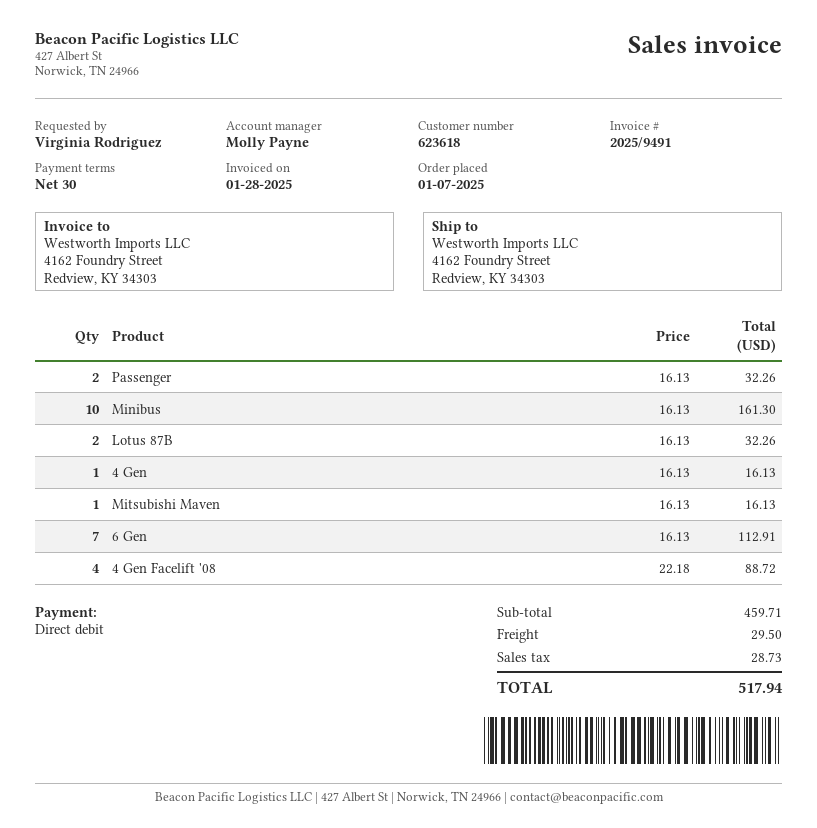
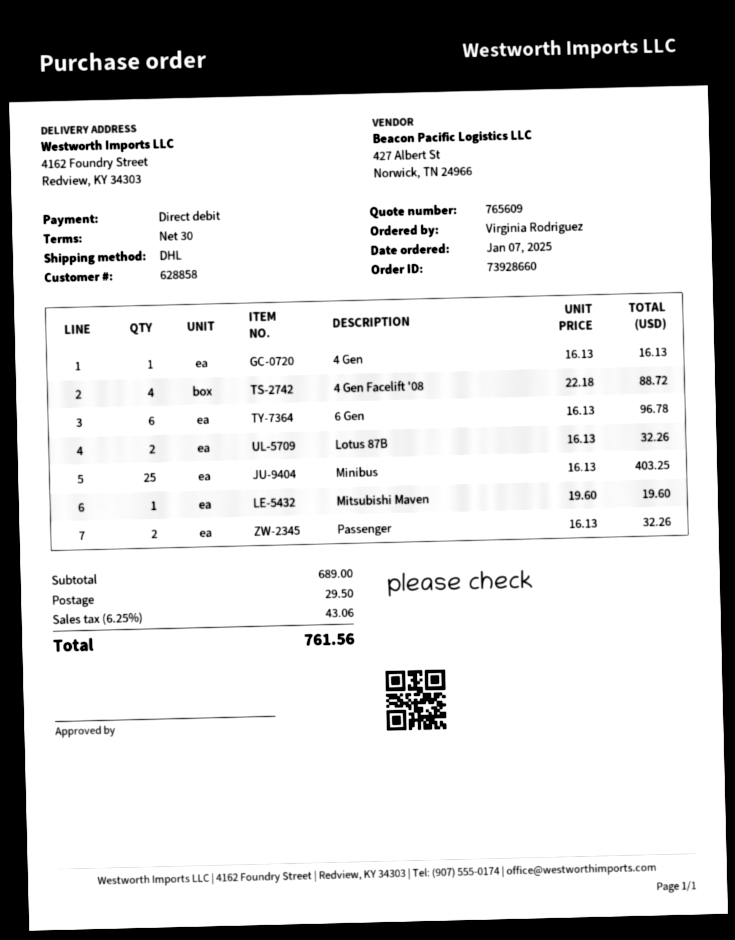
customer number: 623618 -> 628858
Minibus: 10 x 16.13 = 161.30 -> 25 x 16.13 = 403.25
Mitsubishi Maven: 1 x 16.13 = 16.13 -> 1 x 19.60 = 19.60
6 Gen: 7 x 16.13 = 112.91 -> 6 x 16.13 = 96.78
subtotal: 459.71 -> 689.00
tax: 28.73 -> 43.06
total: 517.94 -> 761.56

